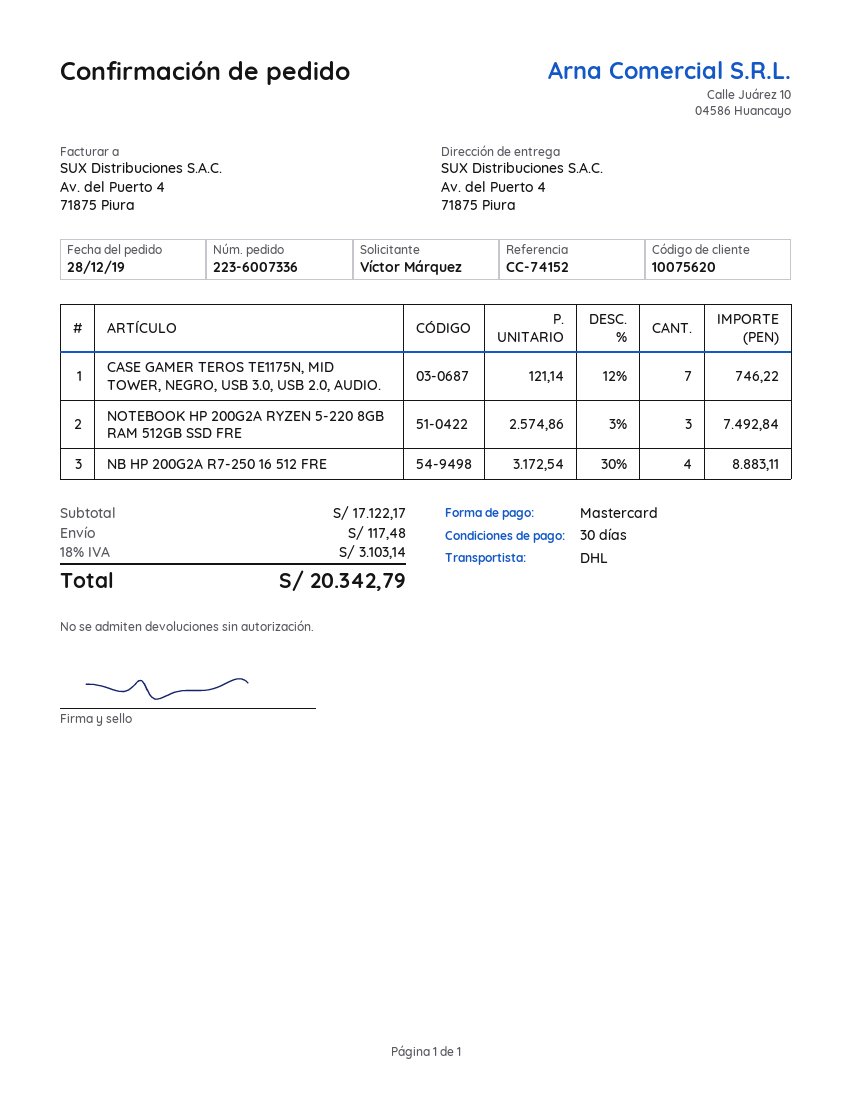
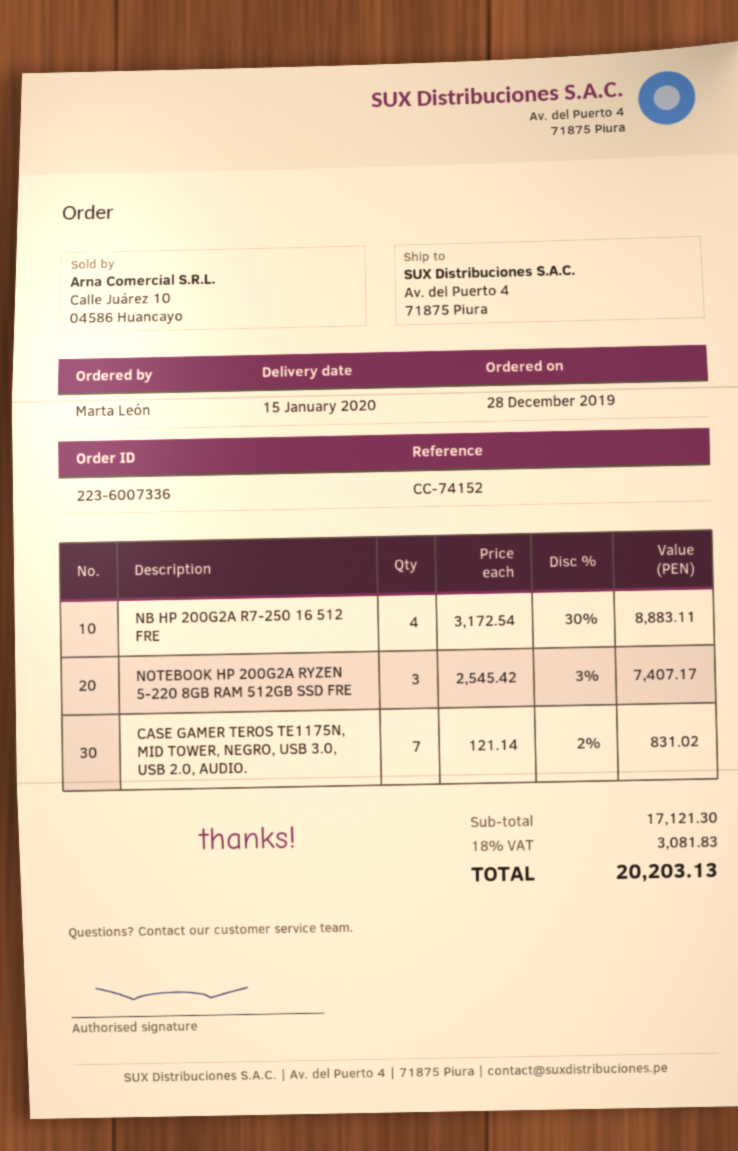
ordered by: Víctor Márquez -> Marta León
CASE GAMER TEROS TE1175N, MID TOWER, NEGRO, USB 3.0, USB 2.0, AUDIO.: 7 x 121.14 - 12% = 746.22 -> 7 x 121.14 - 2% = 831.02
NOTEBOOK HP 200G2A RYZEN 5-220 8GB RAM 512GB SSD FRE: 3 x 2574.86 - 3% = 7492.84 -> 3 x 2545.42 - 3% = 7407.17
subtotal: 17122.17 -> 17121.30
shipping: 117.48 -> none
tax: 18% = 3103.14 -> 18% = 3081.83
total: 20342.79 -> 20203.13

